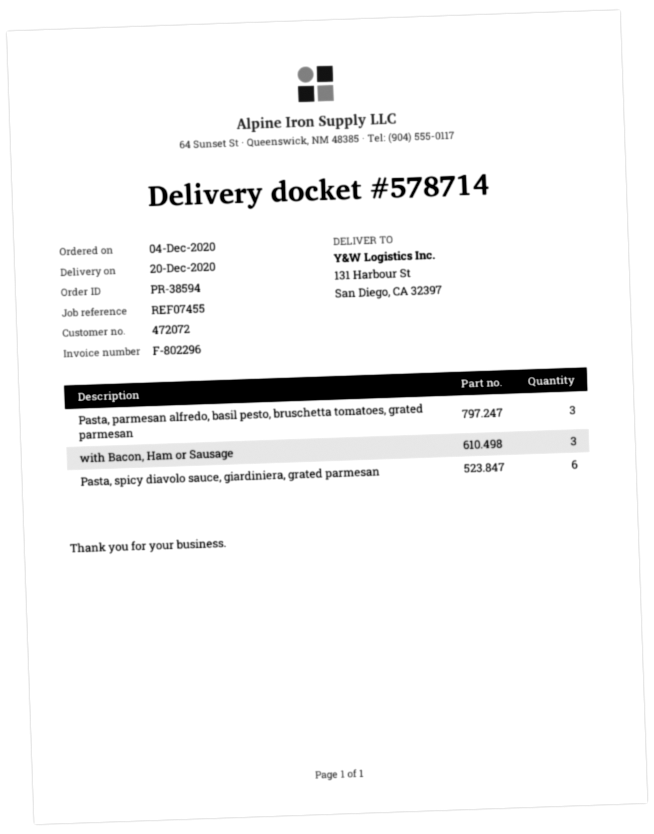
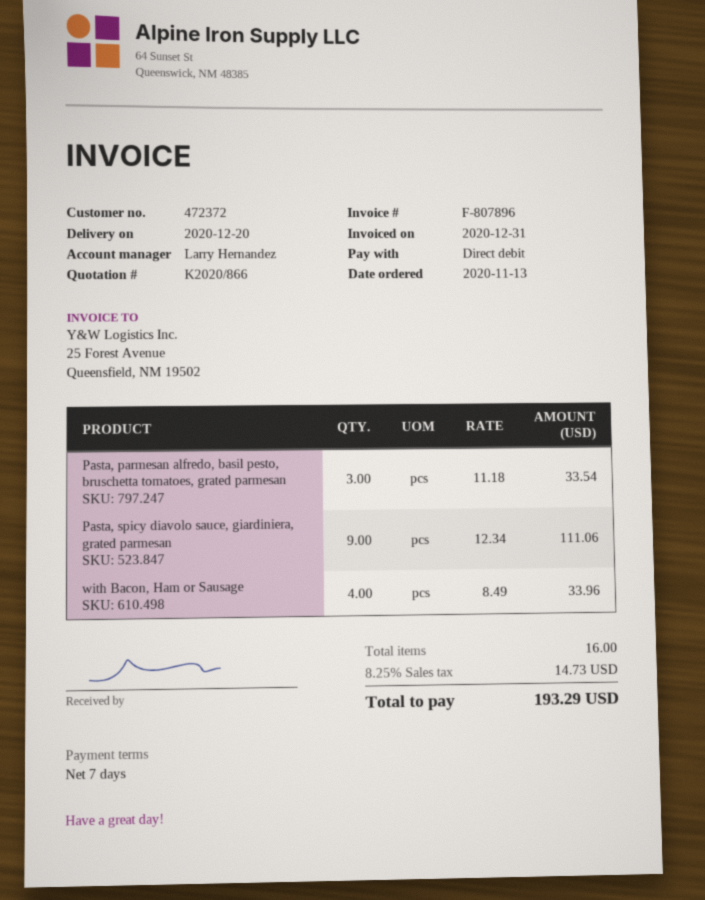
order date: 2020-12-04 -> 2020-11-13
invoice number: F-802296 -> F-807896
customer number: 472072 -> 472372
with Bacon, Ham or Sausage: 3 -> 4
Pasta, spicy diavolo sauce, giardiniera, grated parmesan: 6 -> 9

